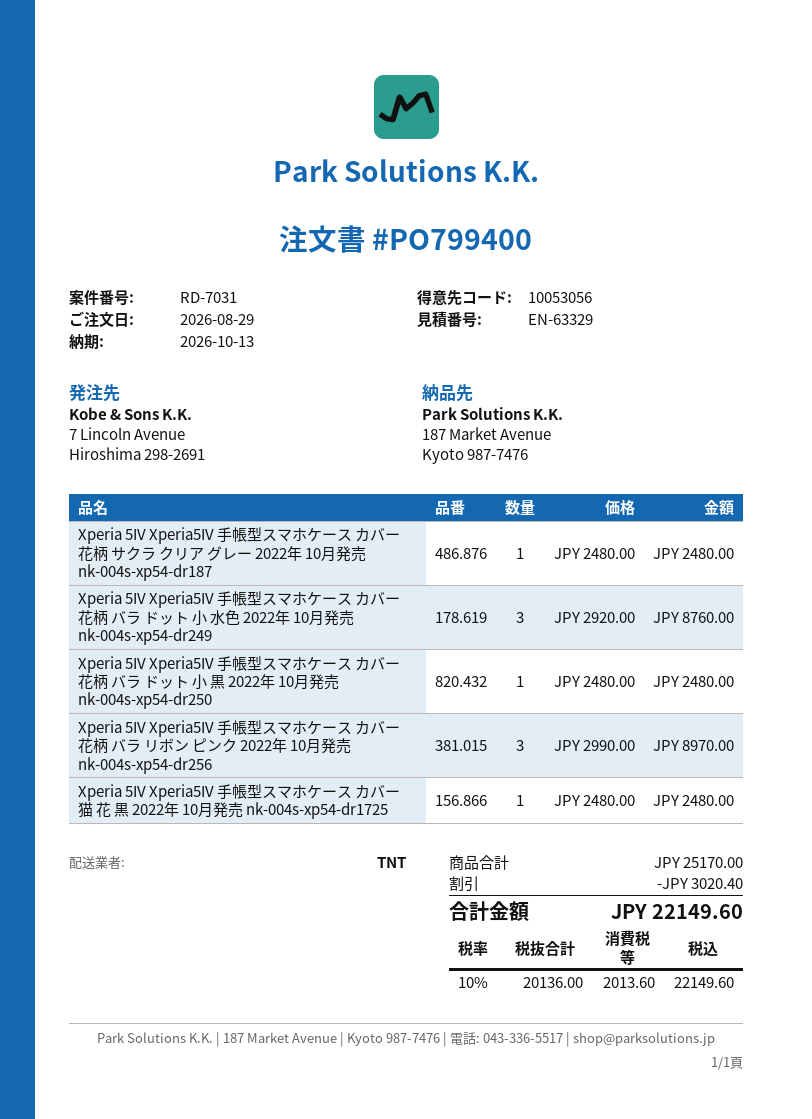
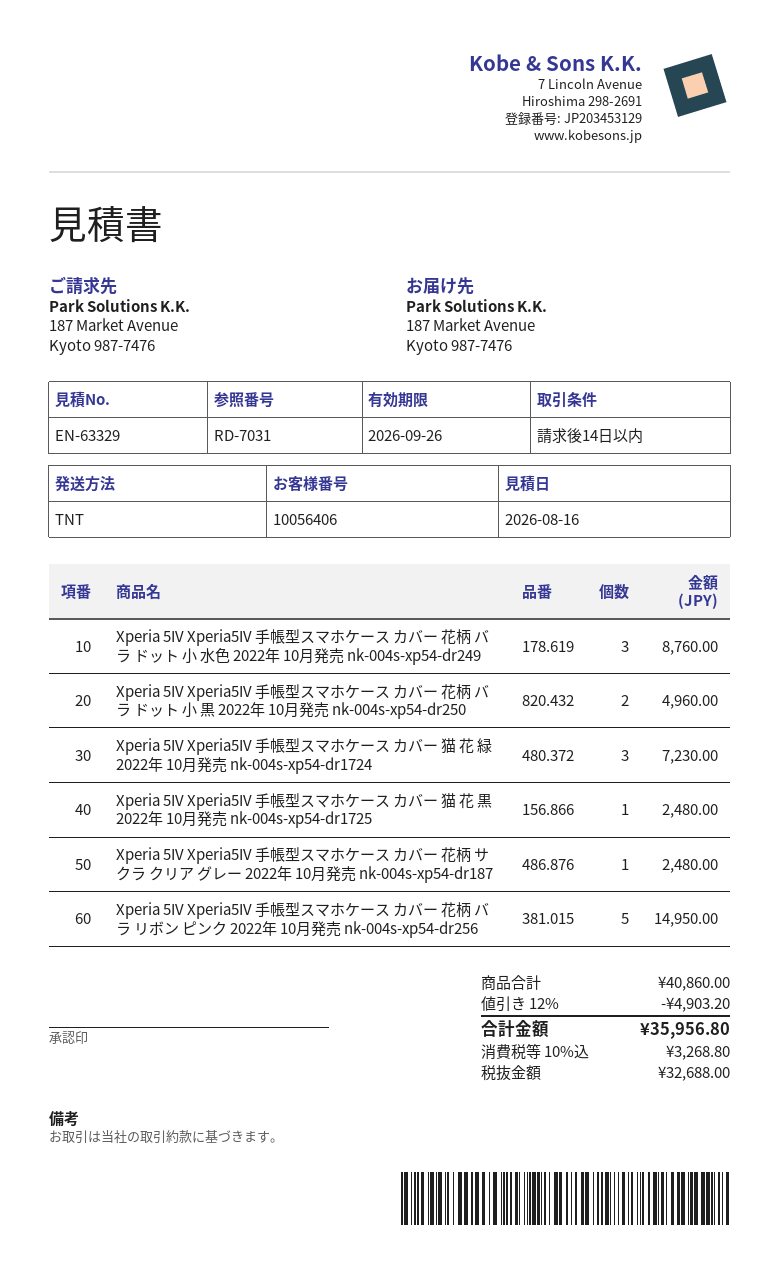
customer number: 10053056 -> 10056406
Xperia 5IV Xperia5IV 手帳型スマホケース カバー 花柄 バラ ドット 小 黒 2022年 10月発売 nk-004s-xp54-dr250: 1 for 2480.00 -> 2 for 4960.00
Xperia 5IV Xperia5IV 手帳型スマホケース カバー 花柄 バラ リボン ピンク 2022年 10月発売 nk-004s-xp54-dr256: 3 for 8970.00 -> 5 for 14950.00
Xperia 5IV Xperia5IV 手帳型スマホケース カバー 猫 花 緑 2022年 10月発売 nk-004s-xp54-dr1724: none -> 3 for 7230.00
subtotal: 25170.00 -> 40860.00
discount: 3020.40 -> 4903.20
net: 20136.00 -> 32688.00
tax: 10% = 2013.60 -> 10% = 3268.80
total: 22149.60 -> 35956.80

